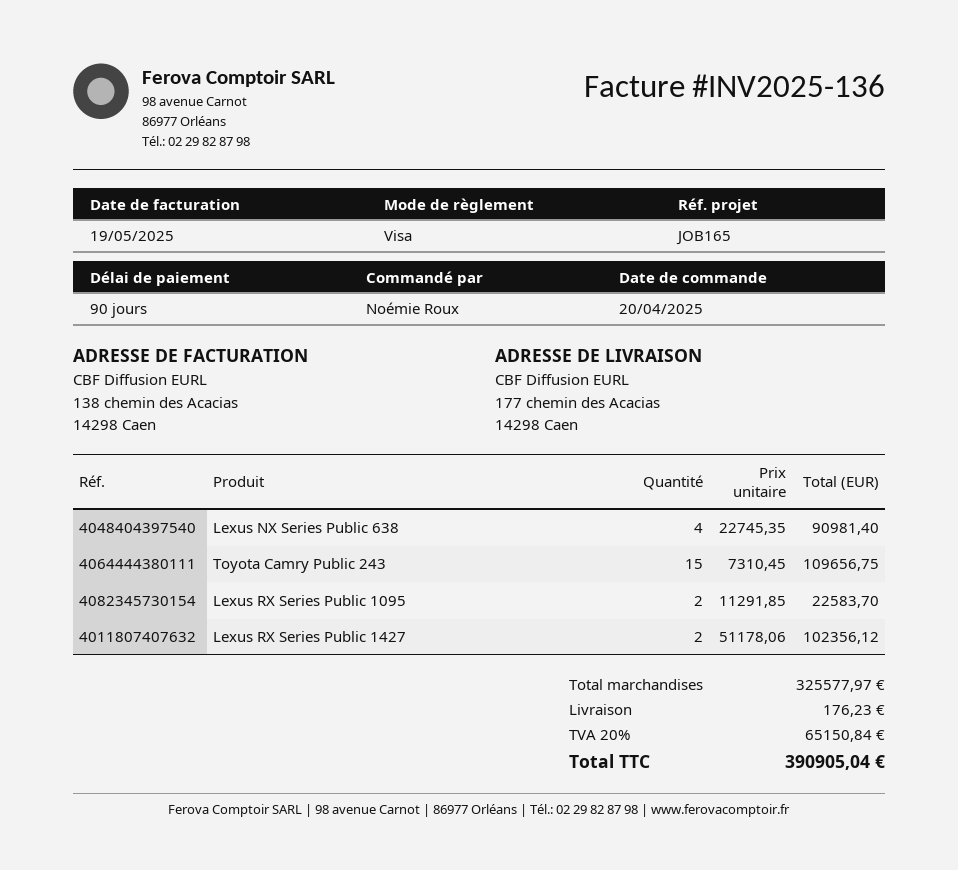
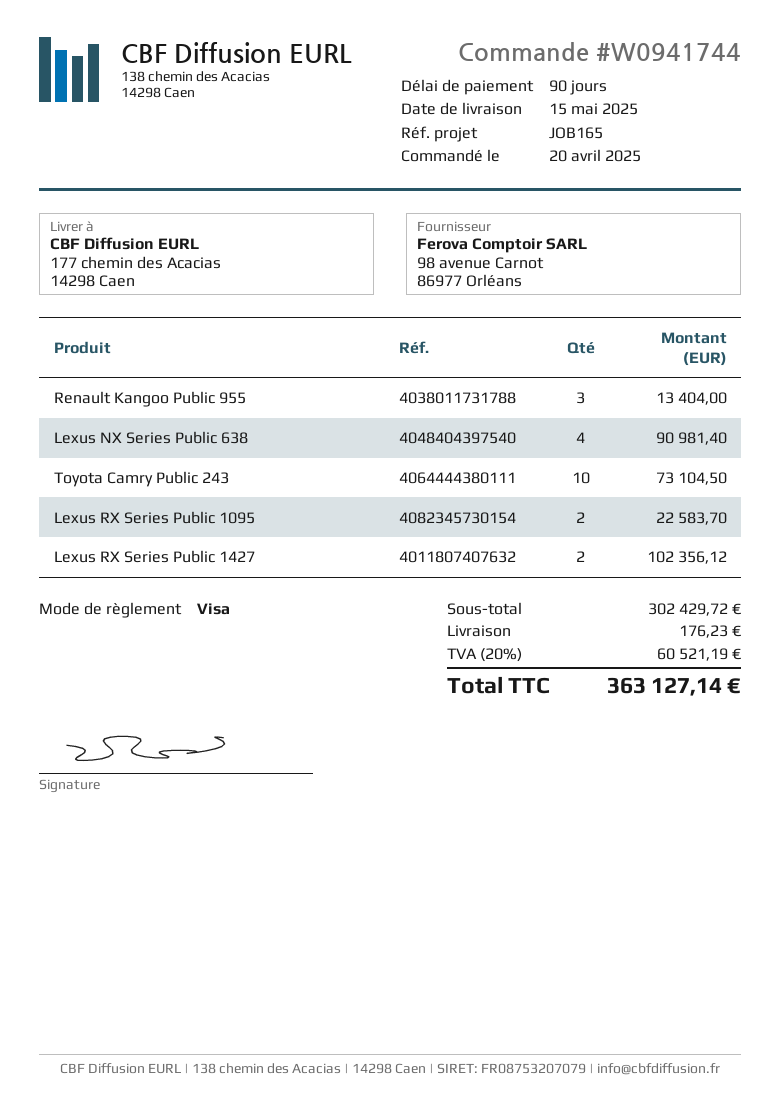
Toyota Camry Public 243: 15 for 109656.75 -> 10 for 73104.50
Renault Kangoo Public 955: none -> 3 for 13404.00
subtotal: 325577.97 -> 302429.72
tax: 20% = 65150.84 -> 20% = 60521.19
total: 390905.04 -> 363127.14

